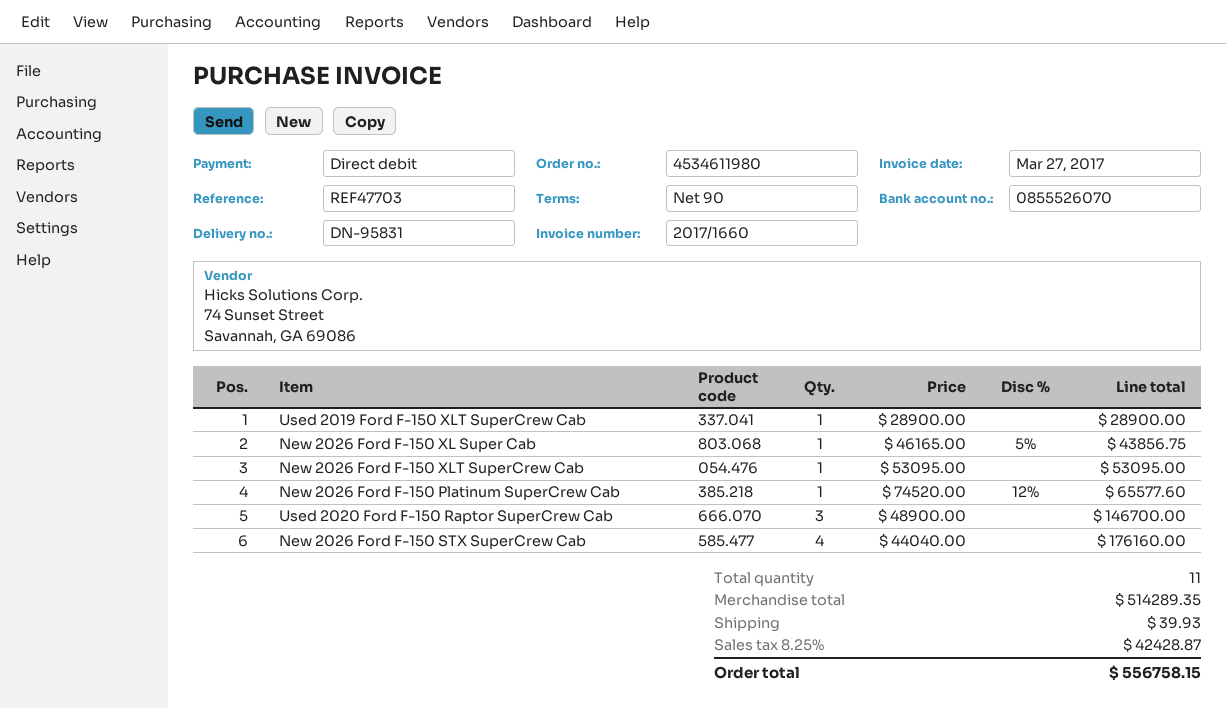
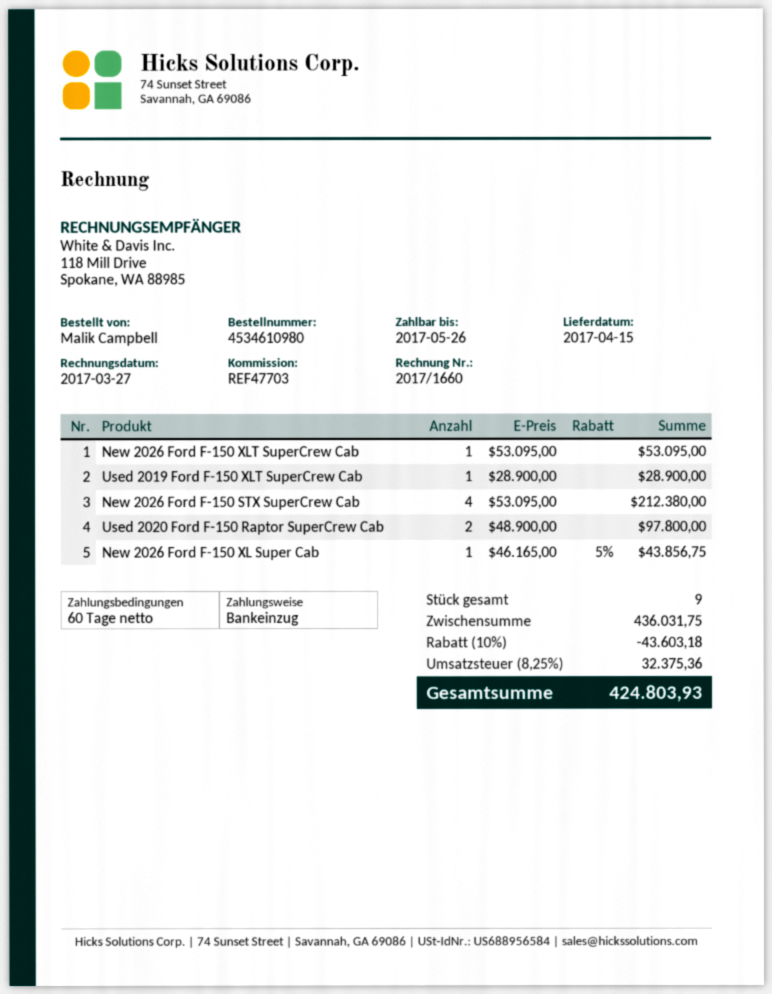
order number: 4534611980 -> 4534610980
payment terms: 90 days -> 60 days
New 2026 Ford F-150 Platinum SuperCrew Cab: 1 x 74520.00 - 12% = 65577.60 -> none
Used 2020 Ford F-150 Raptor SuperCrew Cab: 3 x 48900.00 = 146700.00 -> 2 x 48900.00 = 97800.00
New 2026 Ford F-150 STX SuperCrew Cab: 4 x 44040.00 = 176160.00 -> 4 x 53095.00 = 212380.00
total quantity: 11 -> 9
subtotal: 514289.35 -> 436031.75
discount: none -> 10% = 43603.18
shipping: 39.93 -> none
tax: 8.25% = 42428.87 -> 8.25% = 32375.36
total: 556758.15 -> 424803.93

